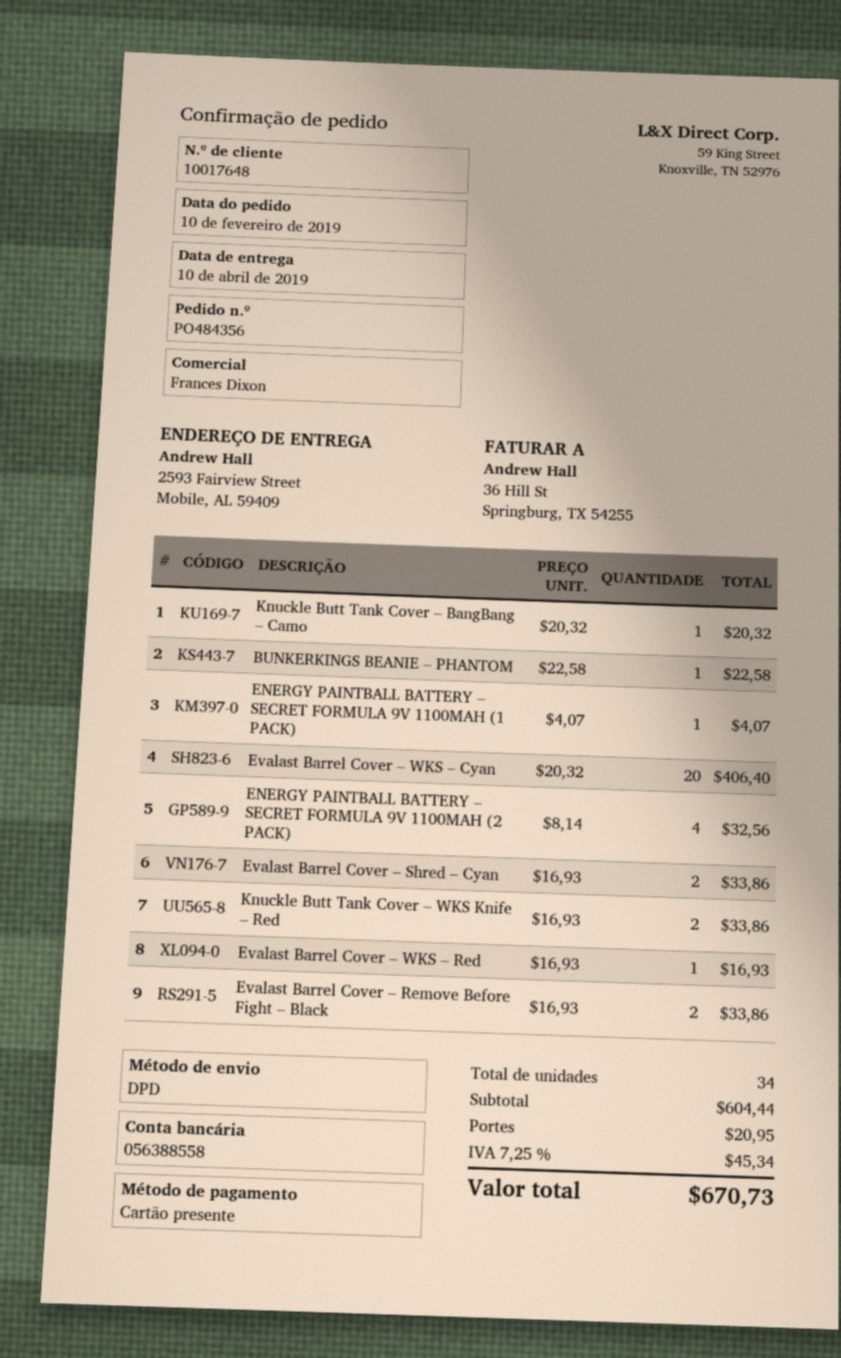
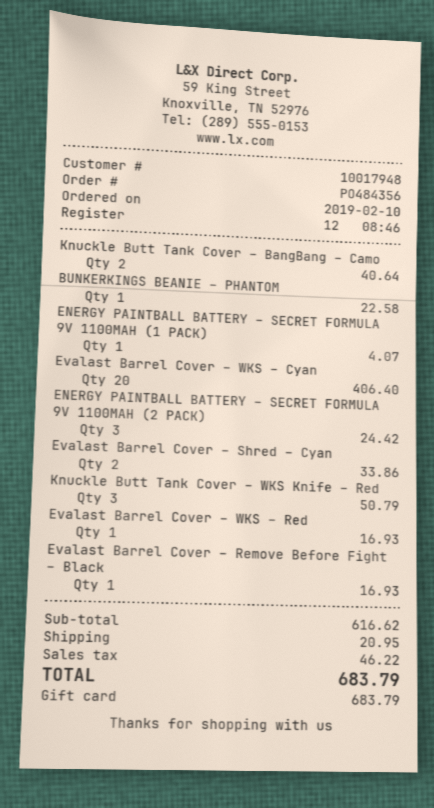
customer number: 10017648 -> 10017948
Knuckle Butt Tank Cover – BangBang – Camo: 1 for 20.32 -> 2 for 40.64
ENERGY PAINTBALL BATTERY – SECRET FORMULA 9V 1100MAH (2 PACK): 4 for 32.56 -> 3 for 24.42
Knuckle Butt Tank Cover – WKS Knife – Red: 2 for 33.86 -> 3 for 50.79
Evalast Barrel Cover – Remove Before Fight – Black: 2 for 33.86 -> 1 for 16.93
subtotal: 604.44 -> 616.62
tax: 45.34 -> 46.22
total: 670.73 -> 683.79

